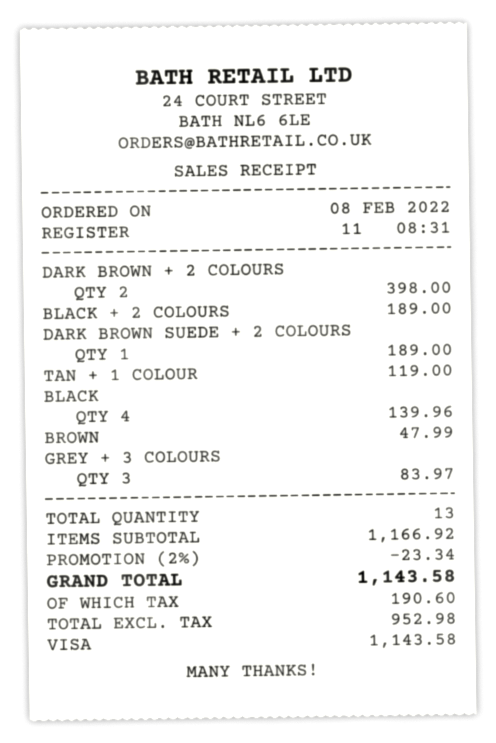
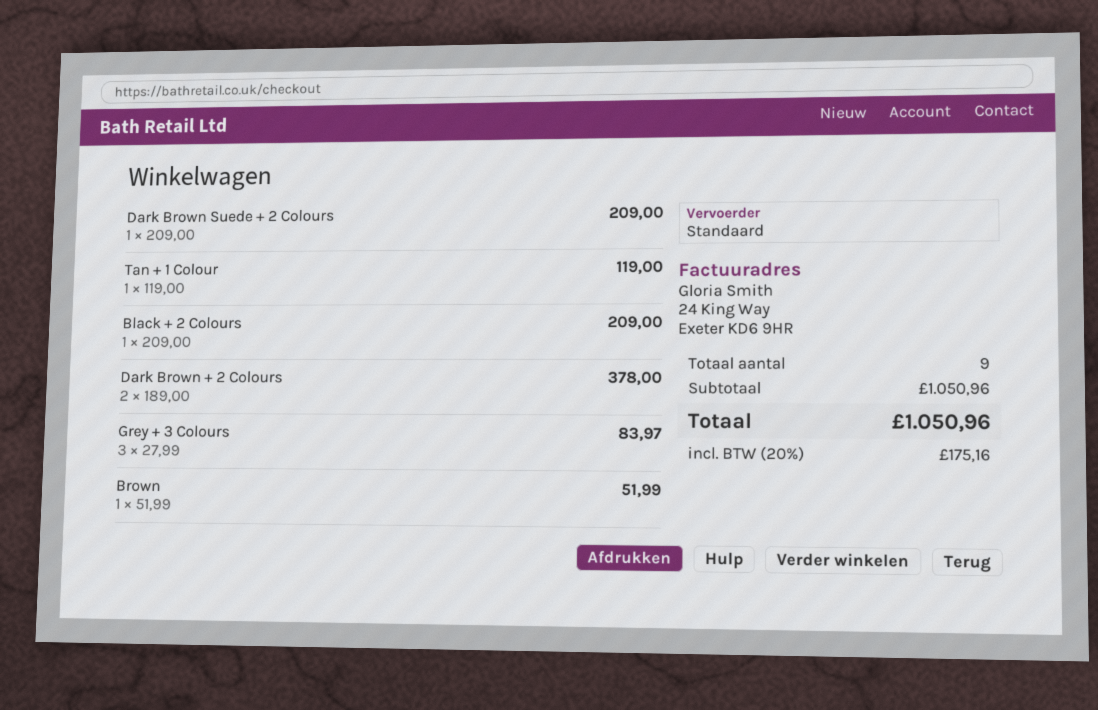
DARK BROWN + 2 COLOURS: 2 for 398.00 -> 2 for 378.00
BLACK + 2 COLOURS: 1 for 189.00 -> 1 for 209.00
DARK BROWN SUEDE + 2 COLOURS: 1 for 189.00 -> 1 for 209.00
BLACK: 4 for 139.96 -> none
BROWN: 1 for 47.99 -> 1 for 51.99
total quantity: 13 -> 9
subtotal: 1166.92 -> 1050.96
discount: 2% = 23.34 -> none
tax: 190.60 -> 175.16
total: 1143.58 -> 1050.96

